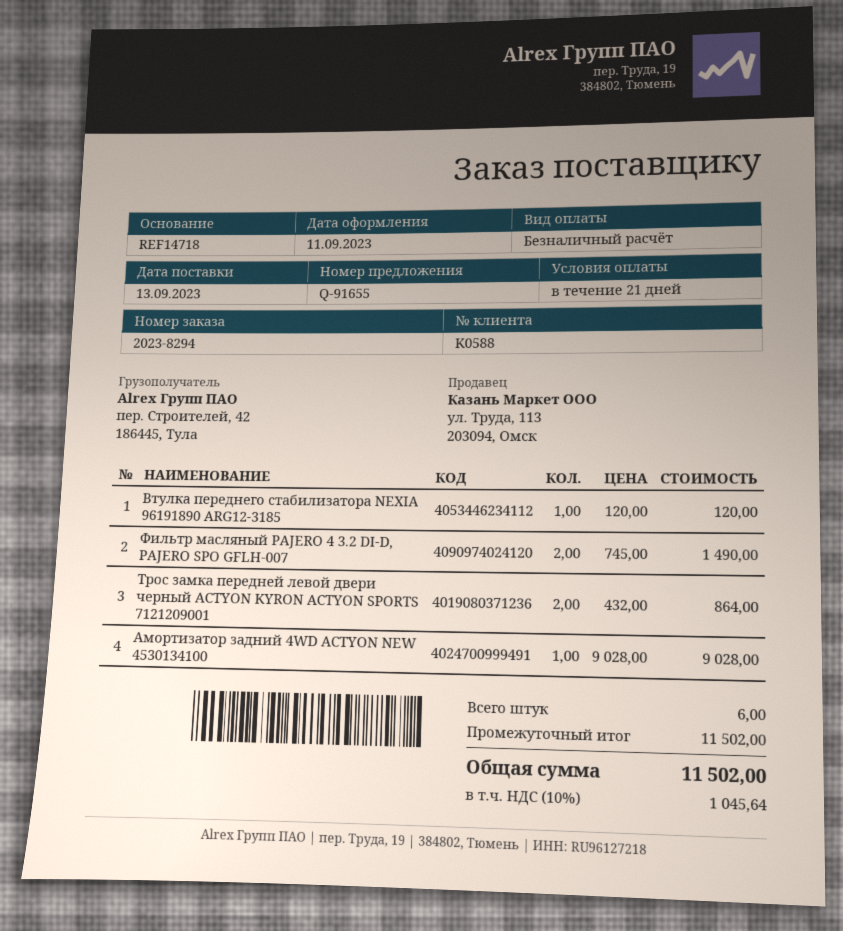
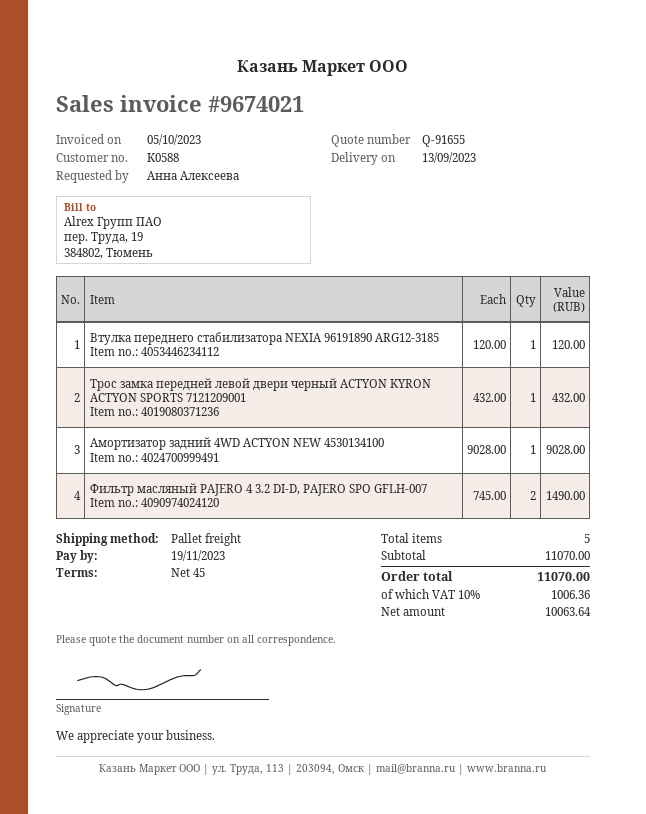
payment terms: 21 days -> 45 days
Трос замка передней левой двери черный ACTYON KYRON ACTYON SPORTS 7121209001: 2 x 432.00 = 864.00 -> 1 x 432.00 = 432.00
total quantity: 6 -> 5
subtotal: 11502.00 -> 11070.00
tax: 10% = 1045.64 -> 10% = 1006.36
total: 11502.00 -> 11070.00

